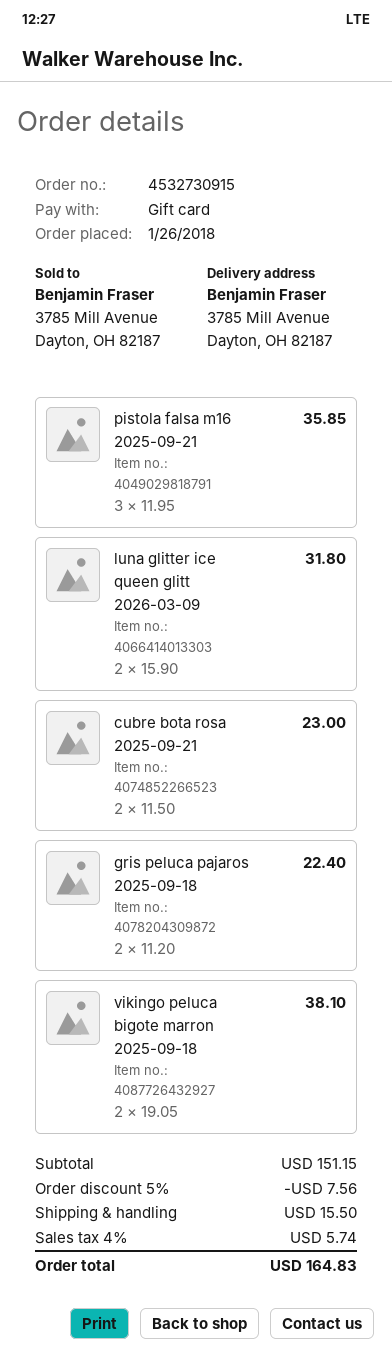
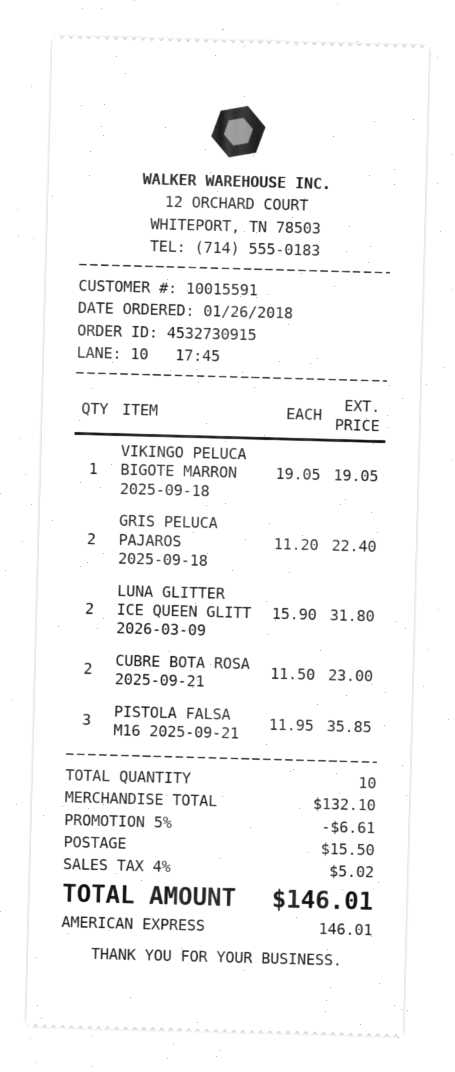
payment method: gift card -> American Express
vikingo peluca bigote marron 2025-09-18: 2 x 19.05 = 38.10 -> 1 x 19.05 = 19.05
subtotal: 151.15 -> 132.10
discount: 5% = 7.56 -> 5% = 6.61
tax: 4% = 5.74 -> 4% = 5.02
total: 164.83 -> 146.01

